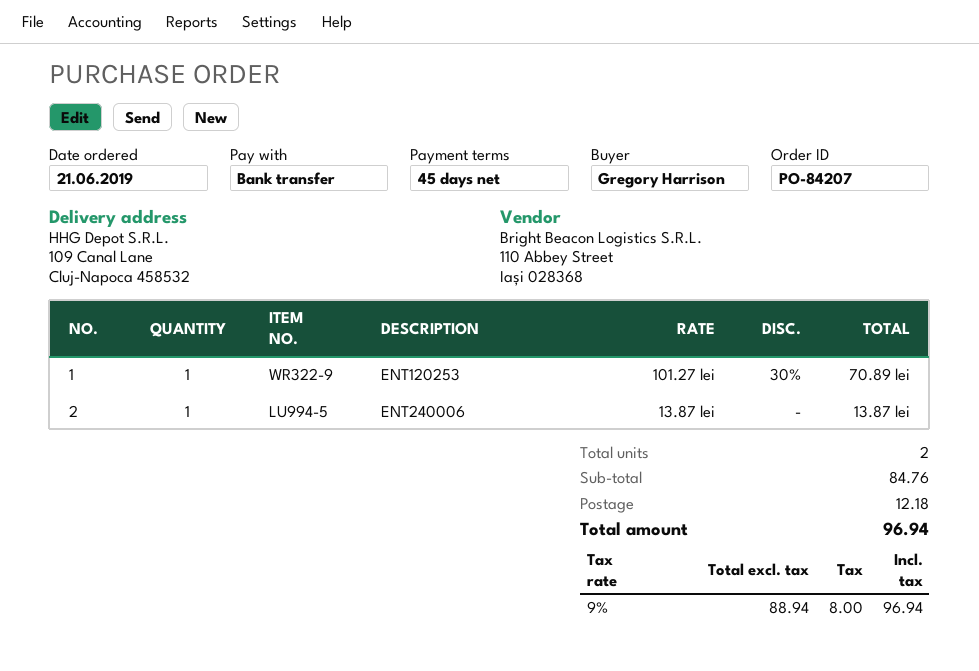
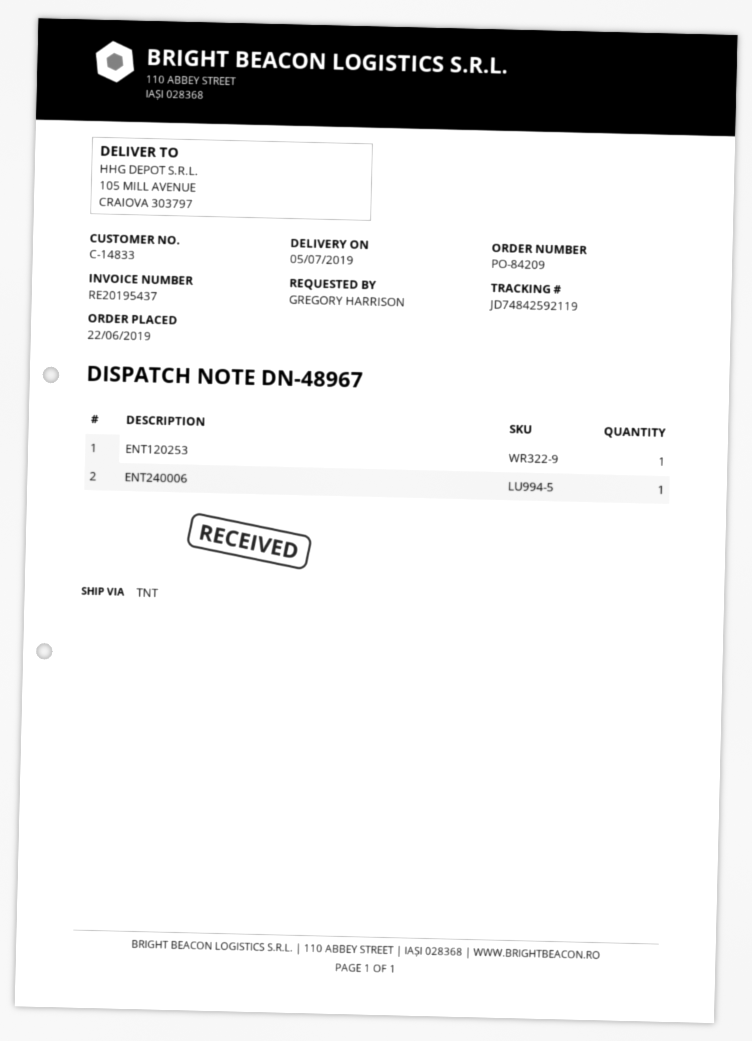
order number: PO-84207 -> PO-84209
order date: 2019-06-21 -> 2019-06-22
ship to: 109 Canal Lane, Cluj-Napoca 458532 -> 105 MILL AVENUE, CRAIOVA 303797

